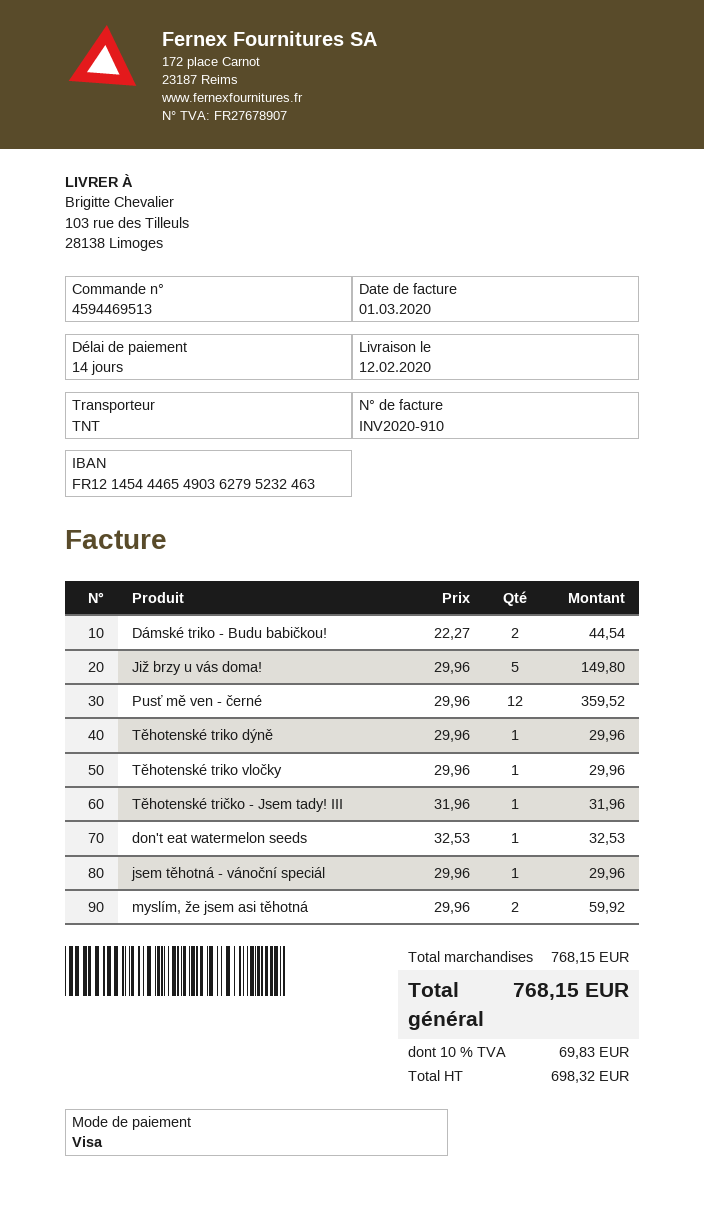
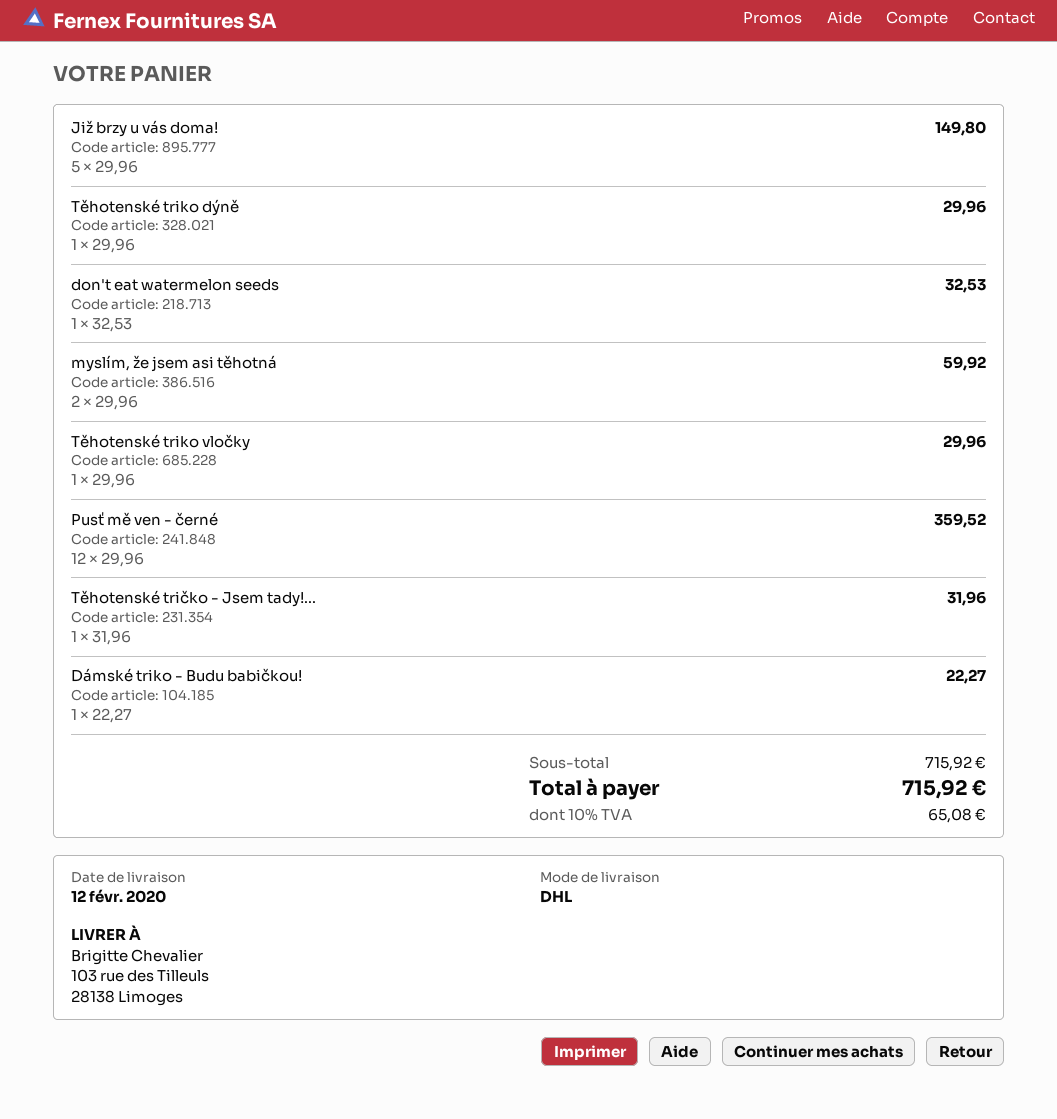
shipping method: TNT -> DHL
Dámské triko - Budu babičkou!: 2 x 22.27 = 44.54 -> 1 x 22.27 = 22.27
jsem těhotná - vánoční speciál: 1 x 29.96 = 29.96 -> none
subtotal: 768.15 -> 715.92
tax: 10% = 69.83 -> 10% = 65.08
total: 768.15 -> 715.92

